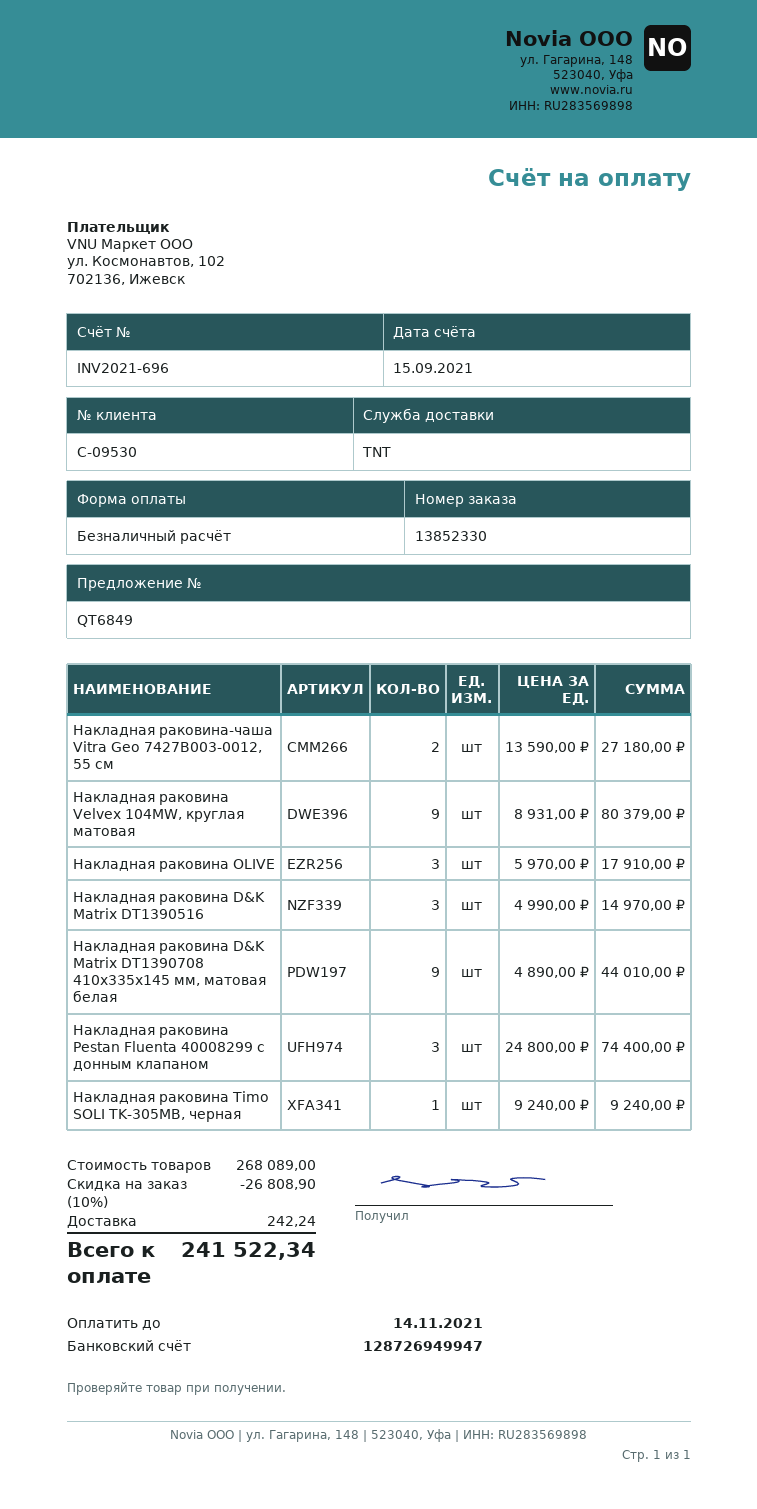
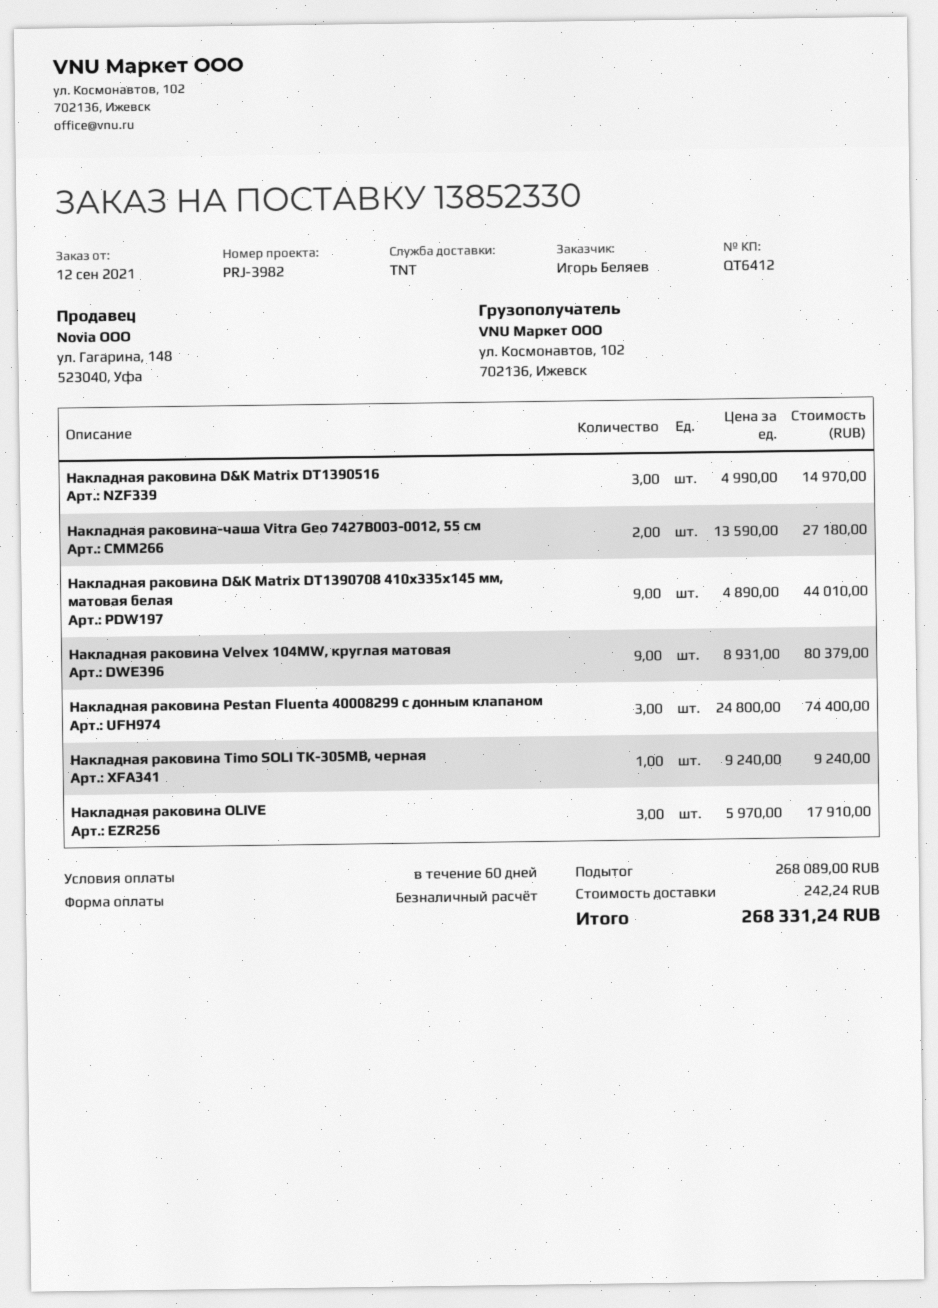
quote number: QT6849 -> QT6412
discount: 10% = 26808.90 -> none
total: 241522.34 -> 268331.24

